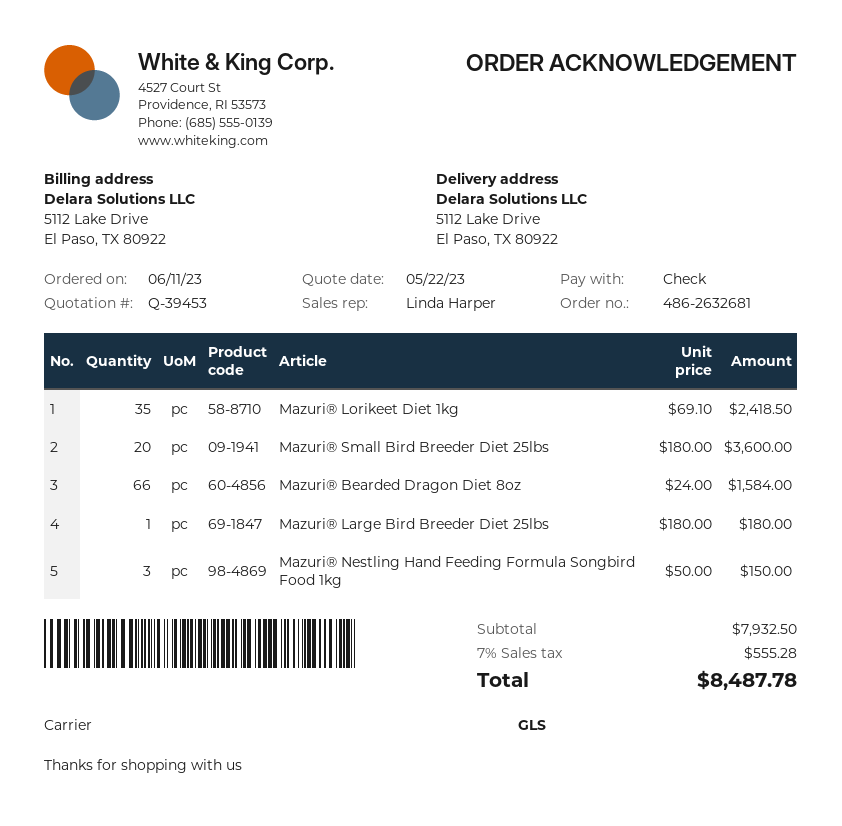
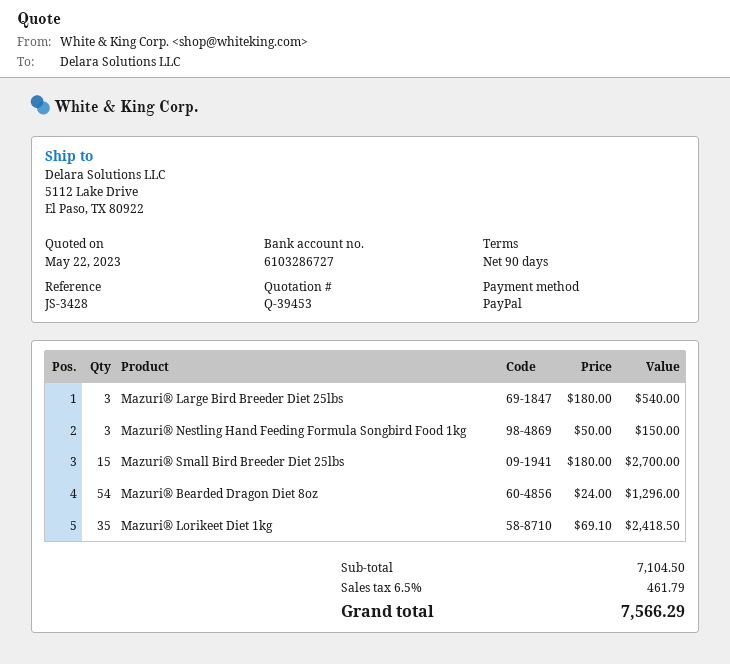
payment method: cheque -> PayPal
Mazuri® Small Bird Breeder Diet 25lbs: 20 x 180.00 = 3600.00 -> 15 x 180.00 = 2700.00
Mazuri® Bearded Dragon Diet 8oz: 66 x 24.00 = 1584.00 -> 54 x 24.00 = 1296.00
Mazuri® Large Bird Breeder Diet 25lbs: 1 x 180.00 = 180.00 -> 3 x 180.00 = 540.00
subtotal: 7932.50 -> 7104.50
tax: 7% = 555.28 -> 6.5% = 461.79
total: 8487.78 -> 7566.29

